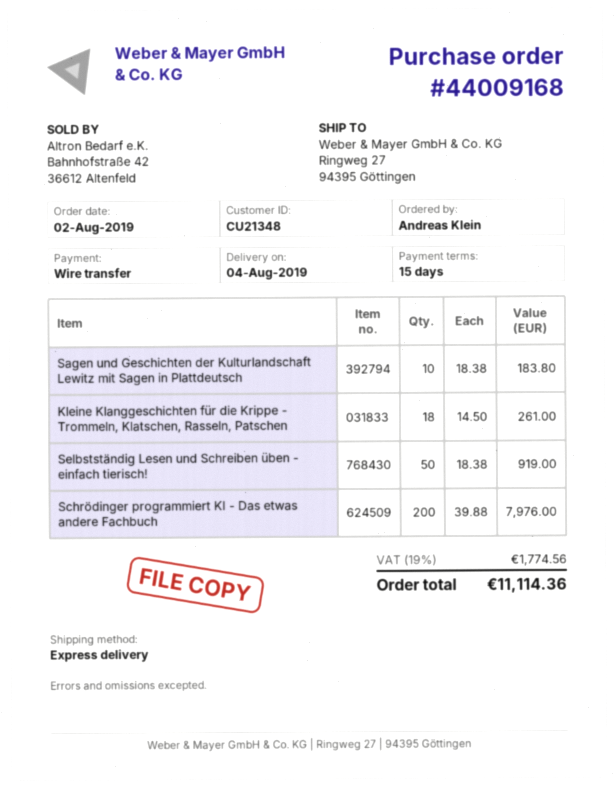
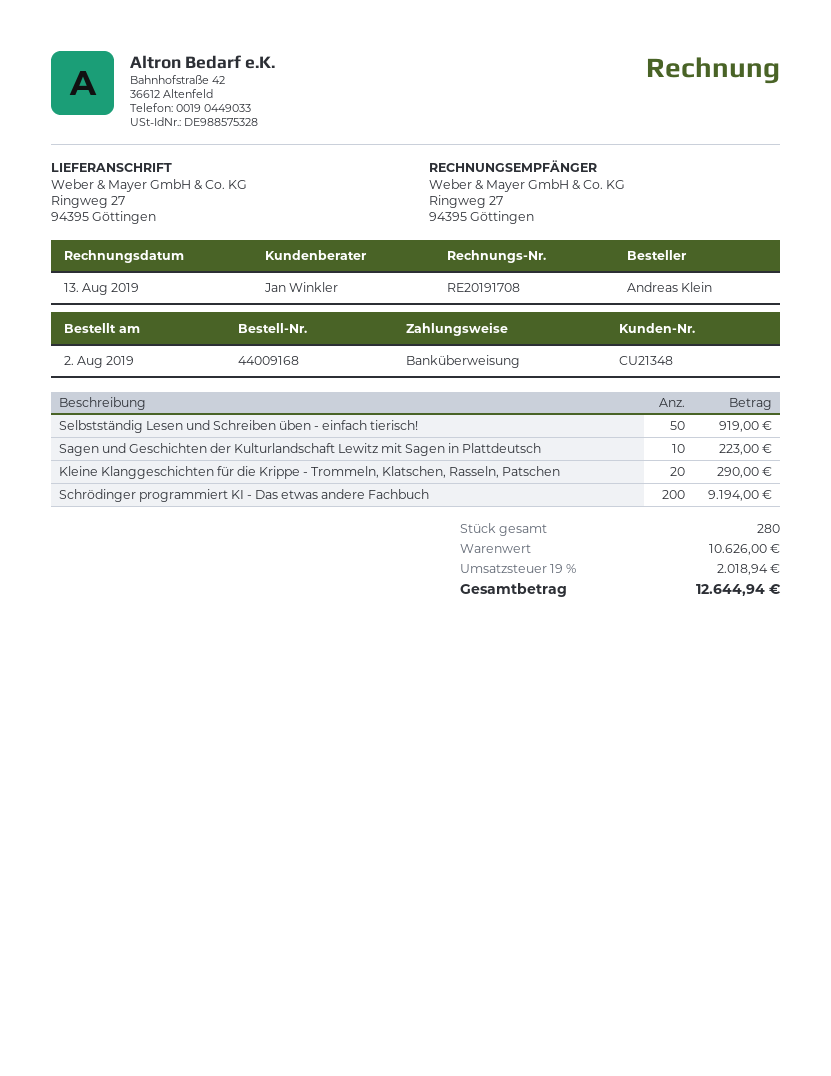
Sagen und Geschichten der Kulturlandschaft Lewitz mit Sagen in Plattdeutsch: 10 for 183.80 -> 10 for 223.00
Kleine Klanggeschichten für die Krippe - Trommeln, Klatschen, Rasseln, Patschen: 18 for 261.00 -> 20 for 290.00
Schrödinger programmiert KI - Das etwas andere Fachbuch: 200 for 7976.00 -> 200 for 9194.00
tax: 19% = 1774.56 -> 19% = 2018.94
total: 11114.36 -> 12644.94

